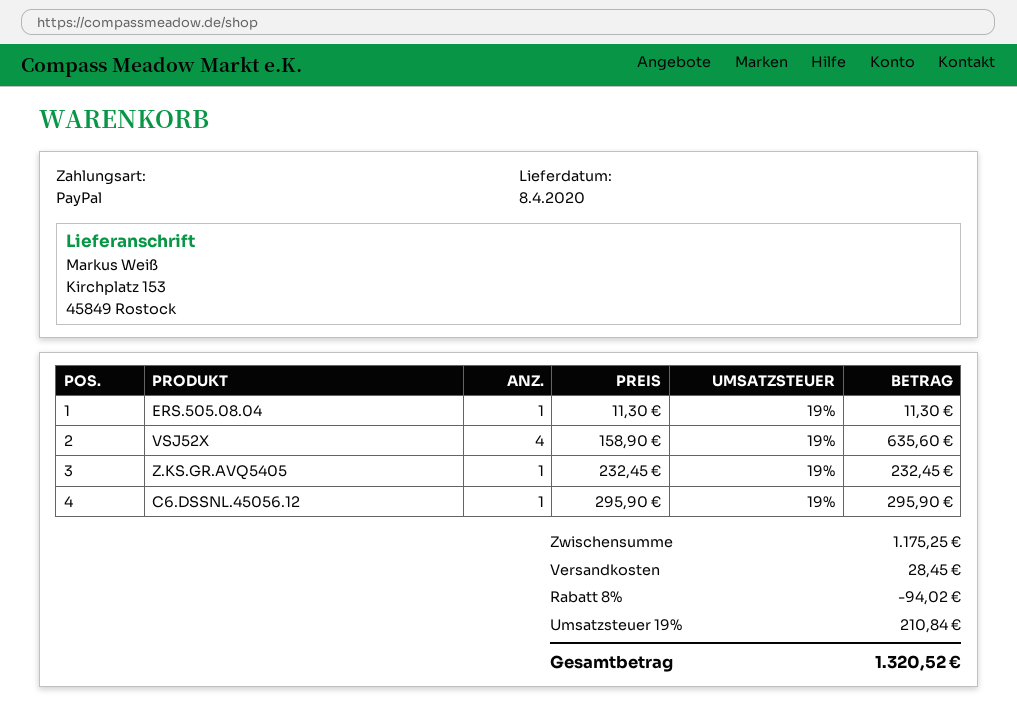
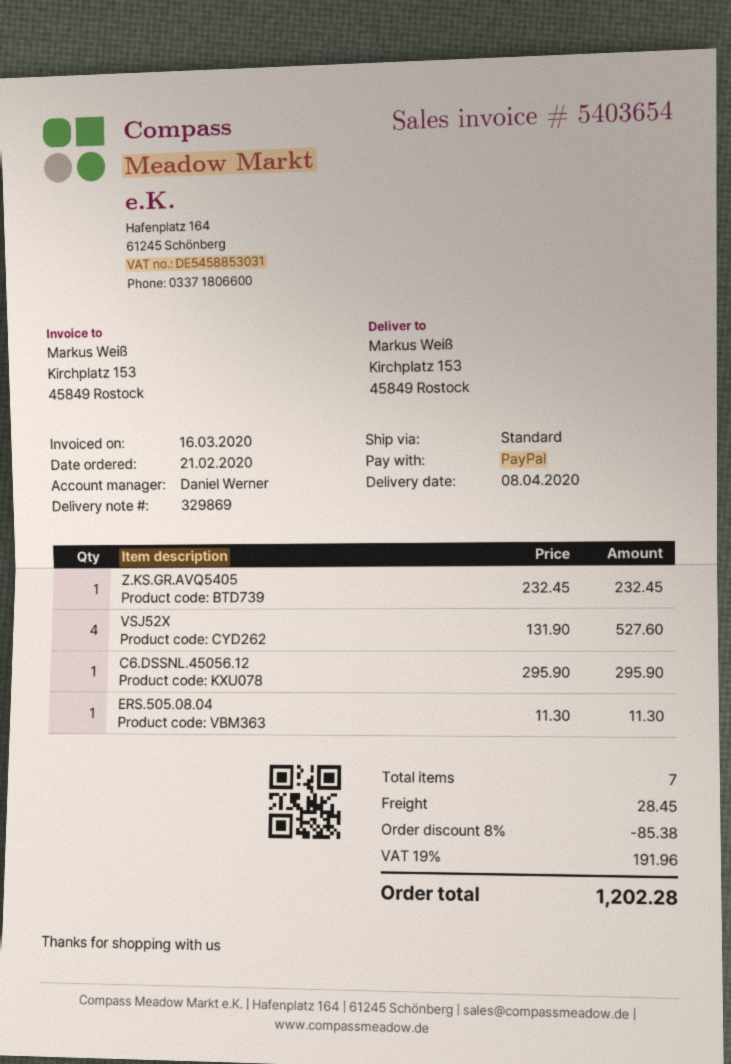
VSJ52X: 4 x 158.90 = 635.60 -> 4 x 131.90 = 527.60
discount: 8% = 94.02 -> 8% = 85.38
tax: 19% = 210.84 -> 19% = 191.96
total: 1320.52 -> 1202.28

